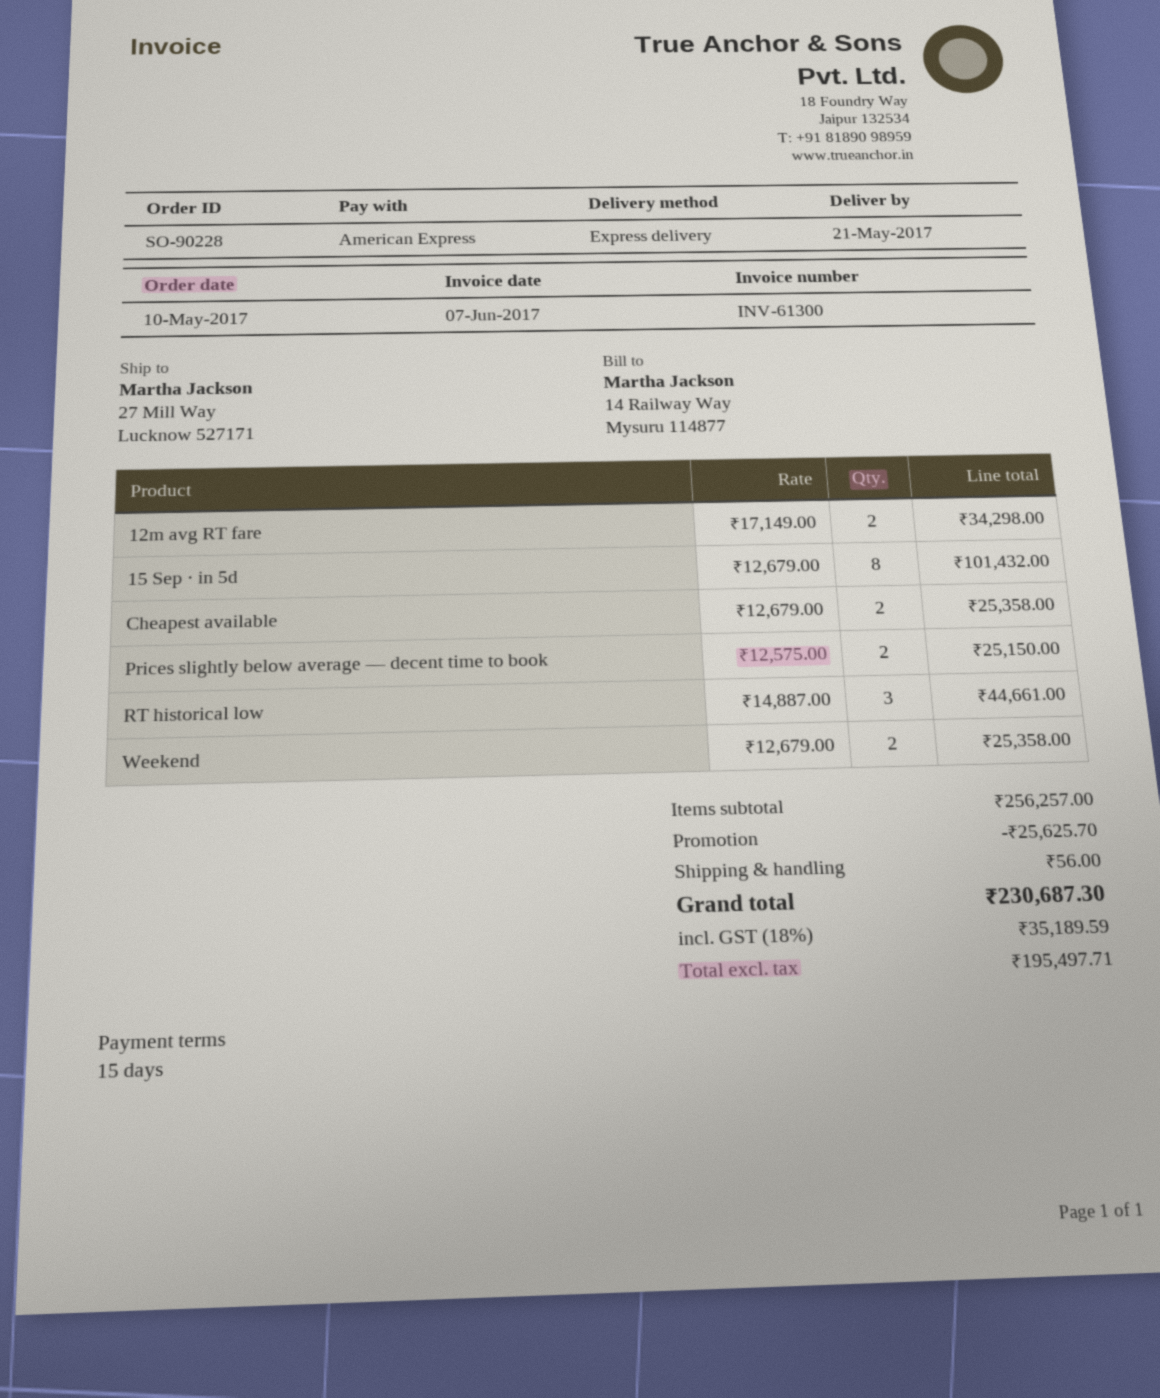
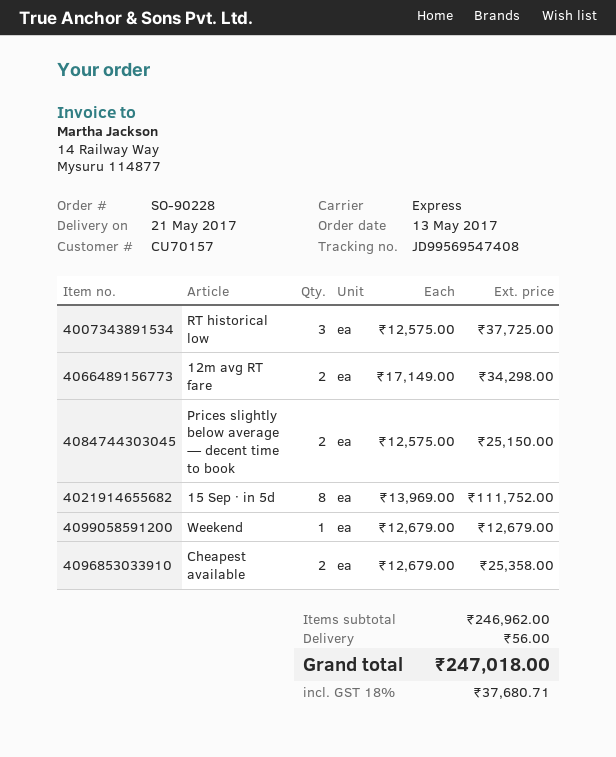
order date: 2017-05-10 -> 2017-05-13
15 Sep · in 5d: 8 x 12679.00 = 101432.00 -> 8 x 13969.00 = 111752.00
RT historical low: 3 x 14887.00 = 44661.00 -> 3 x 12575.00 = 37725.00
Weekend: 2 x 12679.00 = 25358.00 -> 1 x 12679.00 = 12679.00
subtotal: 256257.00 -> 246962.00
discount: 25625.70 -> none
tax: 18% = 35189.59 -> 18% = 37680.71
total: 230687.30 -> 247018.00

